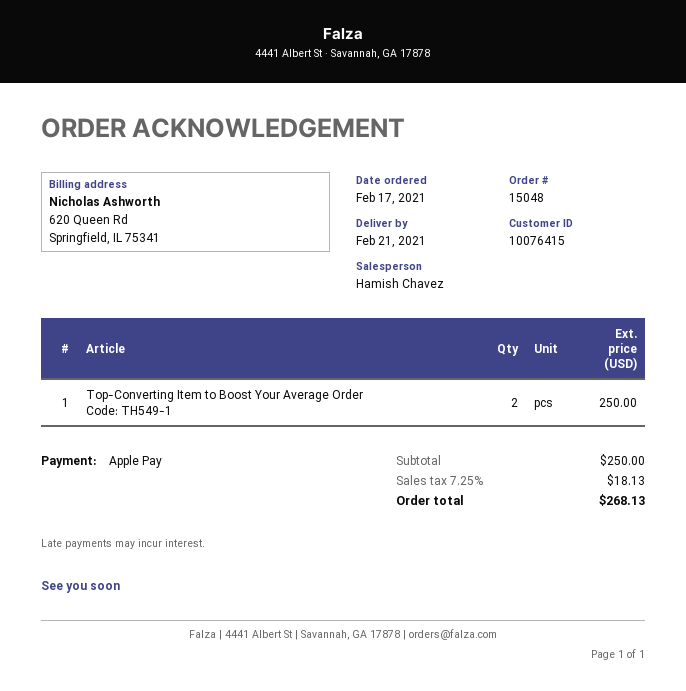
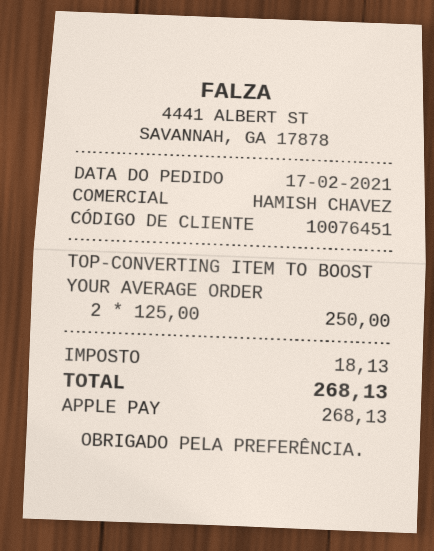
customer number: 10076415 -> 10076451

